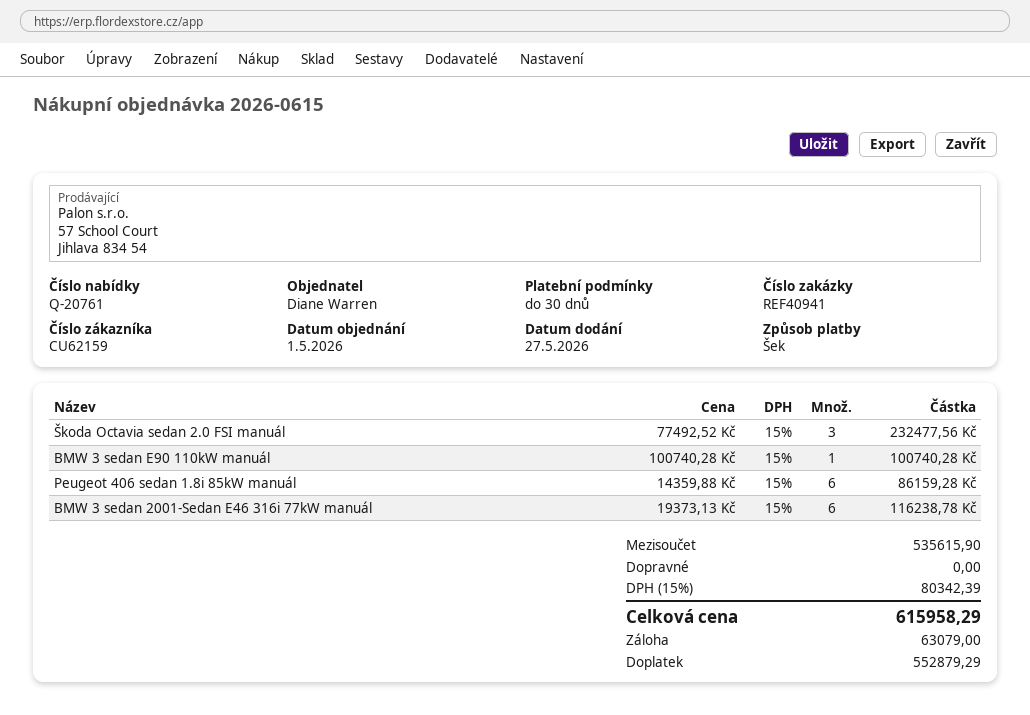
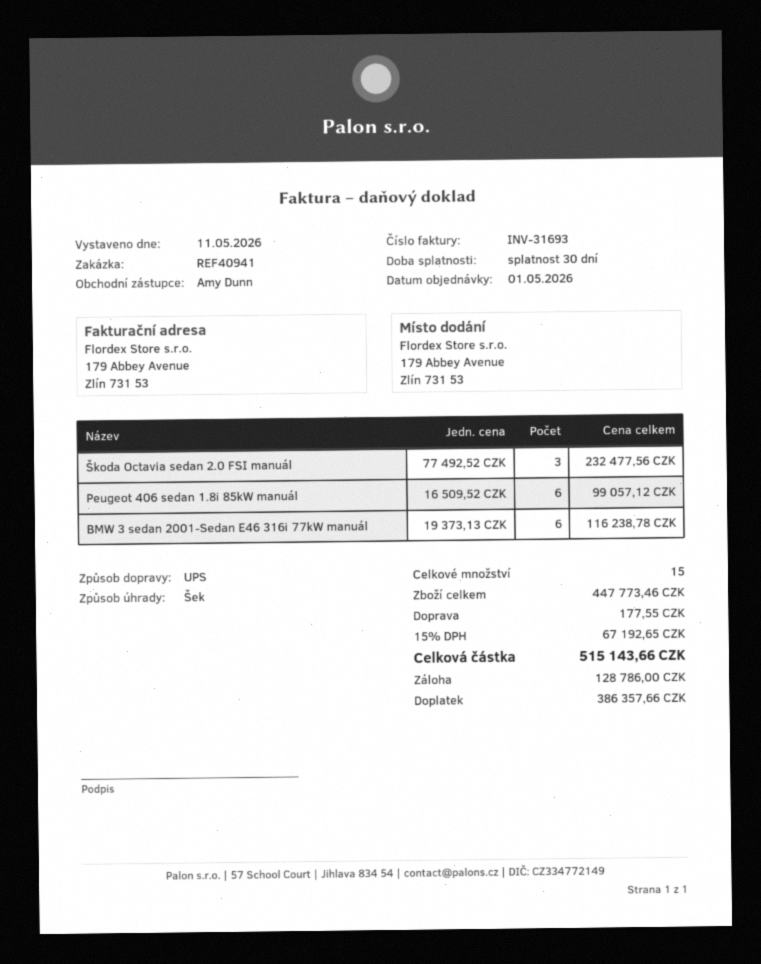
BMW 3 sedan E90 110kW manuál: 1 x 100740.28 = 100740.28 -> none
Peugeot 406 sedan 1.8i 85kW manuál: 6 x 14359.88 = 86159.28 -> 6 x 16509.52 = 99057.12
subtotal: 535615.90 -> 447773.46
shipping: 0.00 -> 177.55
tax: 15% = 80342.39 -> 15% = 67192.65
total: 615958.29 -> 515143.66
deposit: 63079.00 -> 128786.00
balance: 552879.29 -> 386357.66

